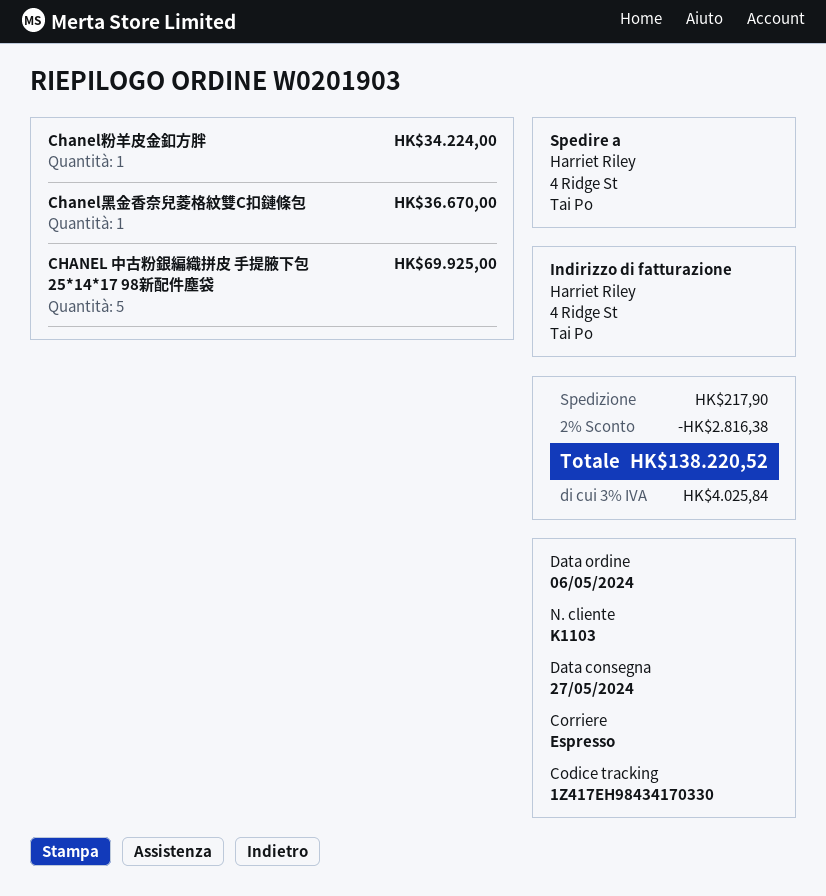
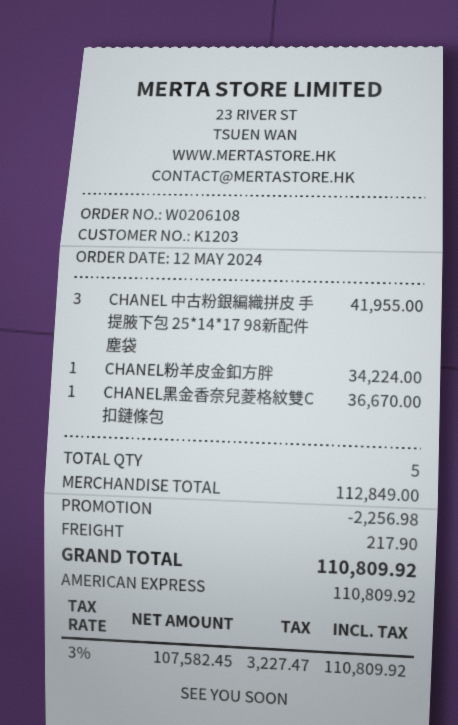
order number: W0201903 -> W0206108
order date: 2024-05-06 -> 2024-05-12
customer number: K1103 -> K1203
CHANEL 中古粉銀編織拼皮 手提腋下包 25*14*17 98新配件塵袋: 5 for 69925.00 -> 3 for 41955.00
discount: 2816.38 -> 2256.98
tax: 3% = 4025.84 -> 3% = 3227.47
total: 138220.52 -> 110809.92

